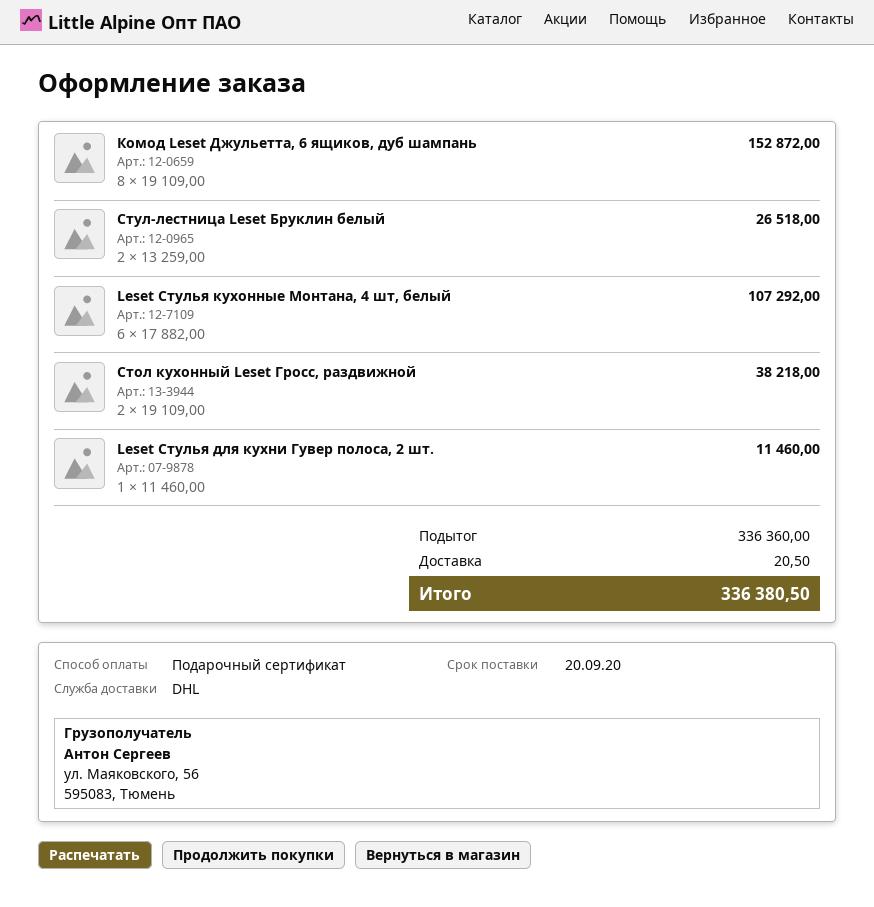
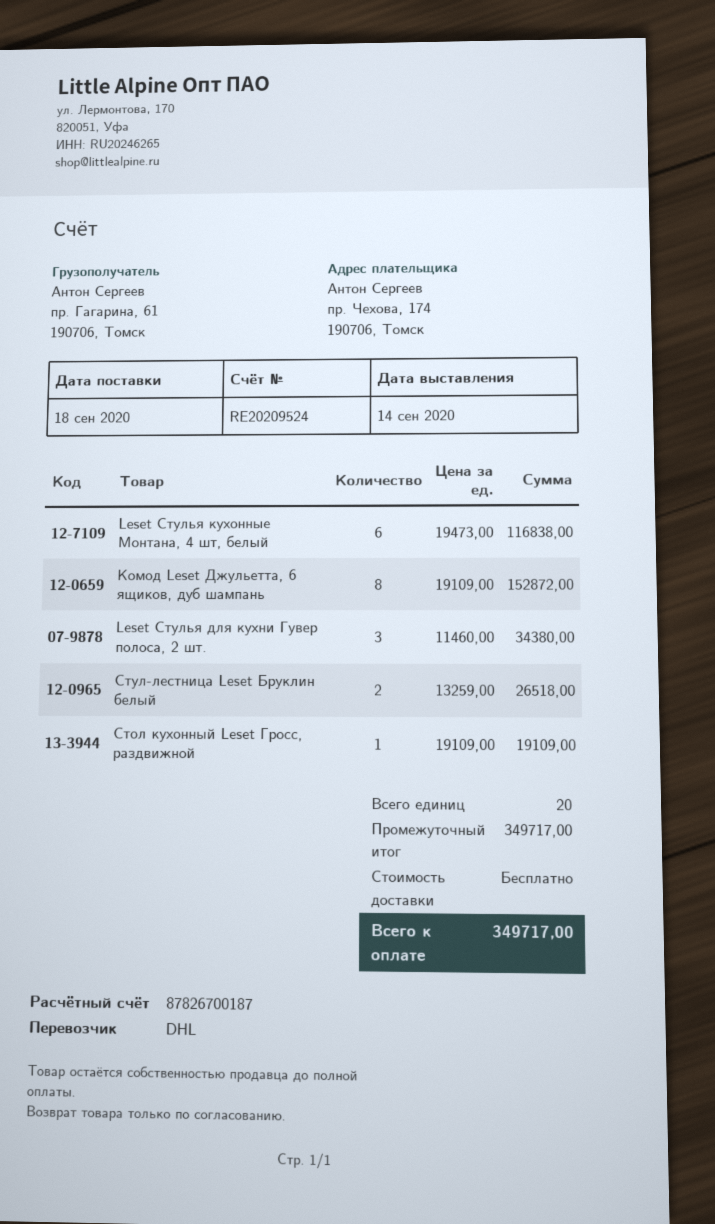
delivery date: 2020-09-20 -> 2020-09-18
ship to: ул. Маяковского, 56, 595083, Тюмень -> пр. Гагарина, 61, 190706, Томск
Leset Стулья кухонные Монтана, 4 шт, белый: 6 x 17882.00 = 107292.00 -> 6 x 19473.00 = 116838.00
Стол кухонный Leset Гросс, раздвижной: 2 x 19109.00 = 38218.00 -> 1 x 19109.00 = 19109.00
Leset Стулья для кухни Гувер полоса, 2 шт.: 1 x 11460.00 = 11460.00 -> 3 x 11460.00 = 34380.00
subtotal: 336360.00 -> 349717.00
shipping: 20.50 -> 0.00
total: 336380.50 -> 349717.00

